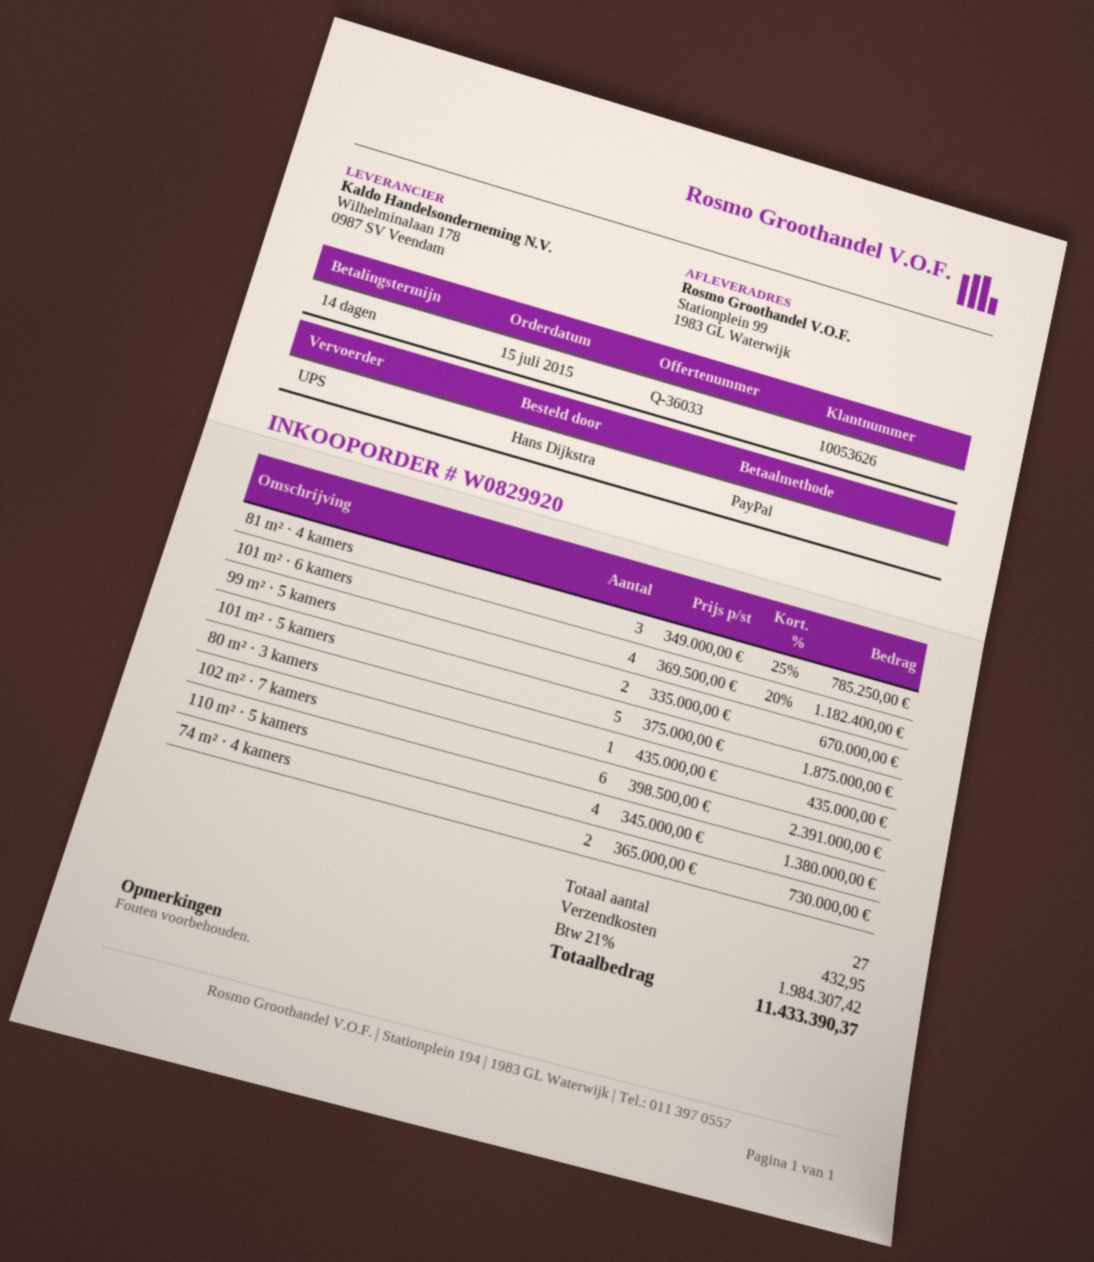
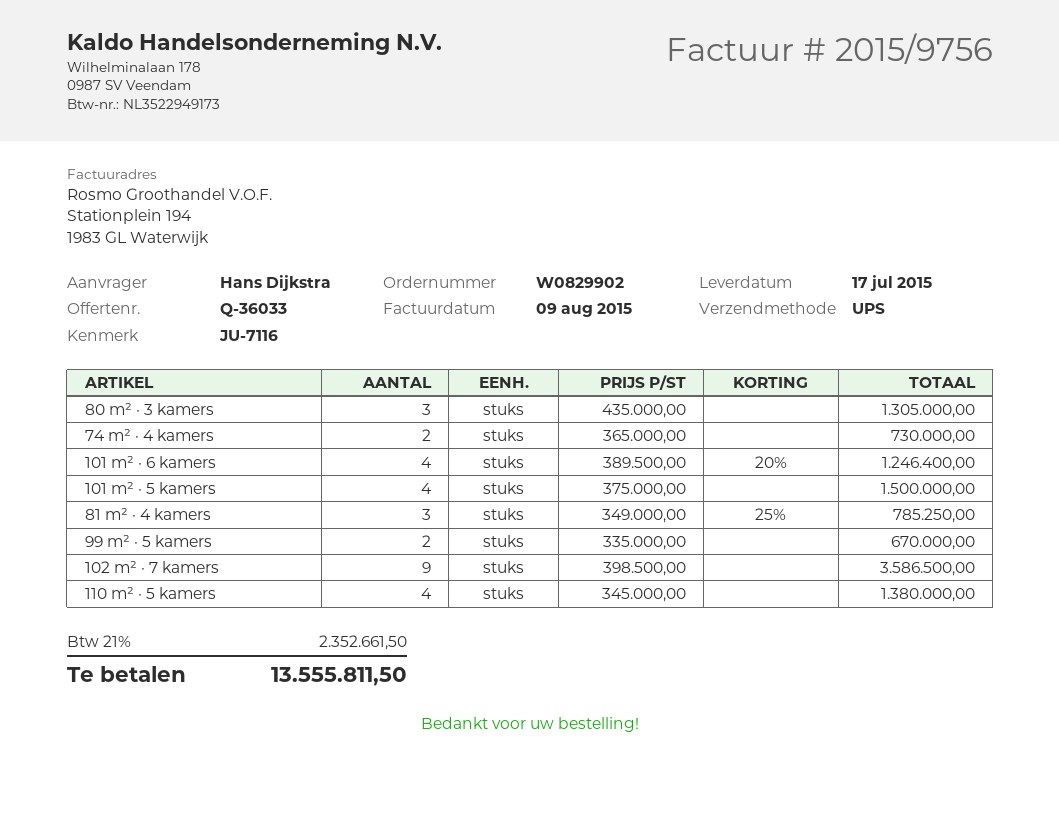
order number: W0829920 -> W0829902
101 m² · 6 kamers: 4 x 369500.00 - 20% = 1182400.00 -> 4 x 389500.00 - 20% = 1246400.00
101 m² · 5 kamers: 5 x 375000.00 = 1875000.00 -> 4 x 375000.00 = 1500000.00
80 m² · 3 kamers: 1 x 435000.00 = 435000.00 -> 3 x 435000.00 = 1305000.00
102 m² · 7 kamers: 6 x 398500.00 = 2391000.00 -> 9 x 398500.00 = 3586500.00
shipping: 432.95 -> none
tax: 21% = 1984307.42 -> 21% = 2352661.50
total: 11433390.37 -> 13555811.50

